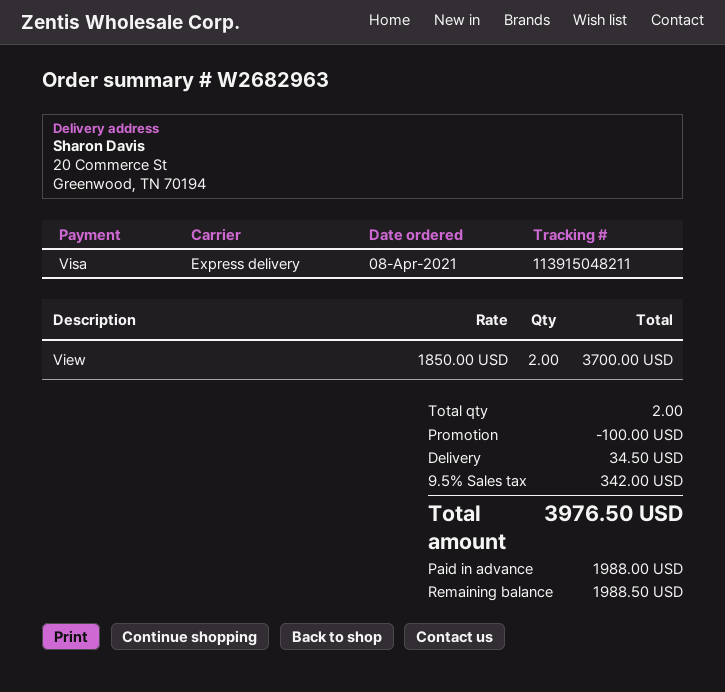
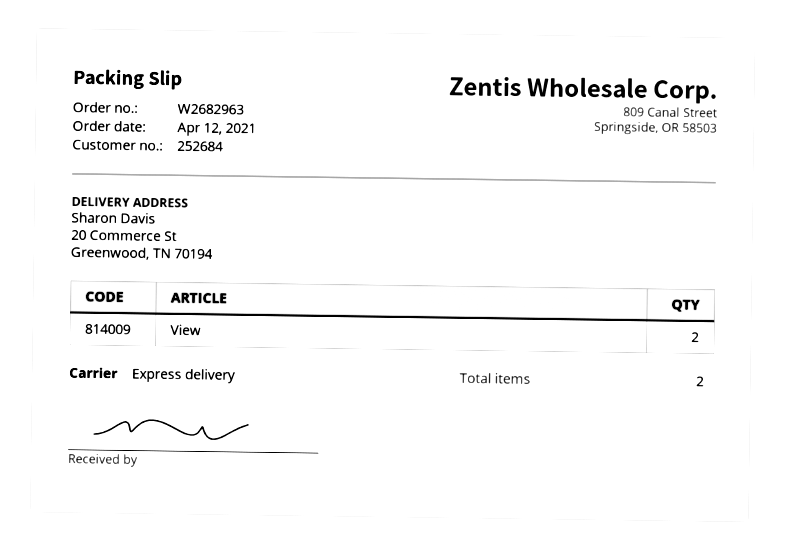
order date: 2021-04-08 -> 2021-04-12

